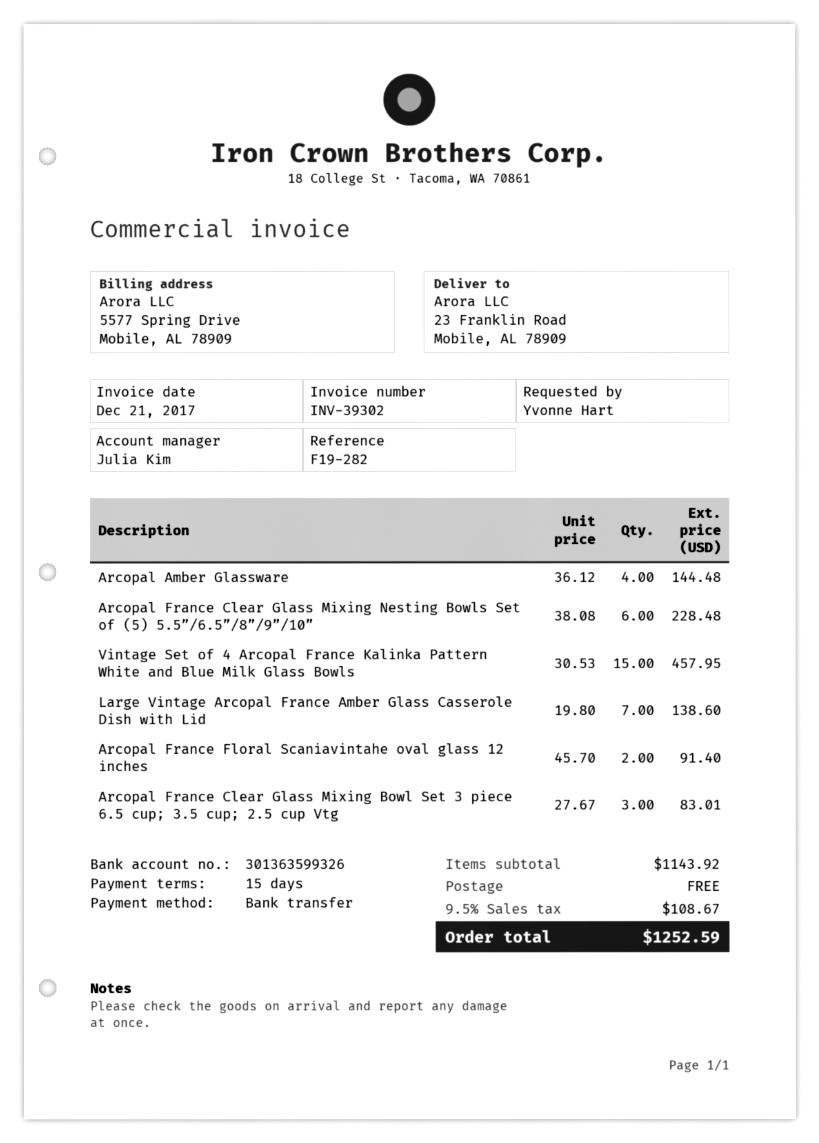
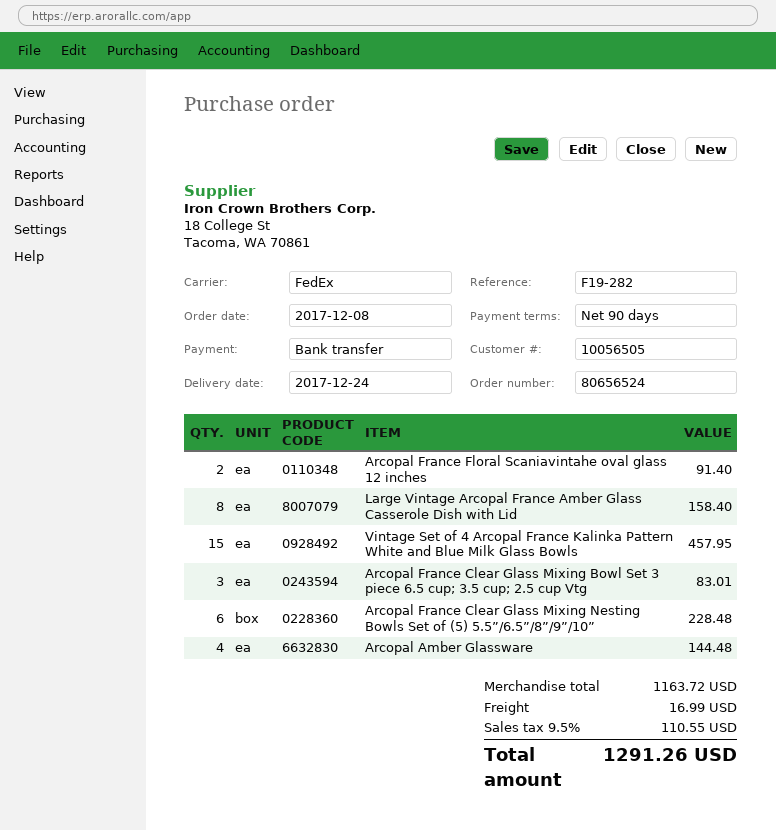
payment terms: 15 days -> 90 days
Large Vintage Arcopal France Amber Glass Casserole Dish with Lid: 7 for 138.60 -> 8 for 158.40
subtotal: 1143.92 -> 1163.72
shipping: 0.00 -> 16.99
tax: 9.5% = 108.67 -> 9.5% = 110.55
total: 1252.59 -> 1291.26

